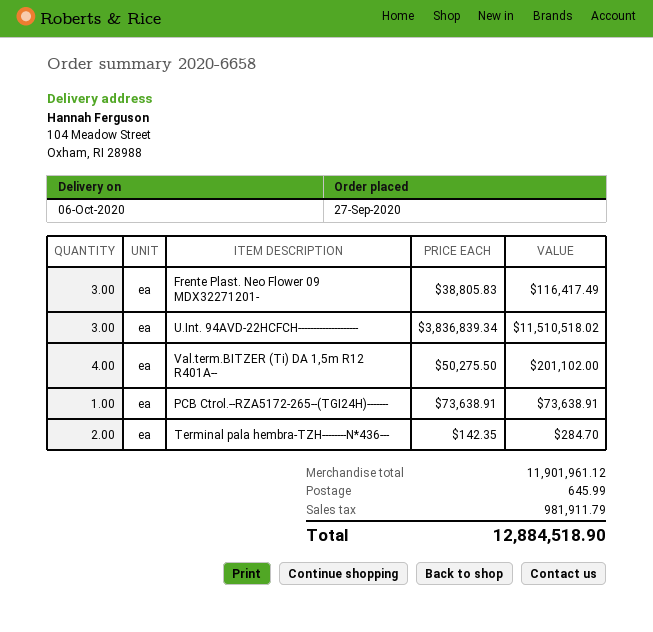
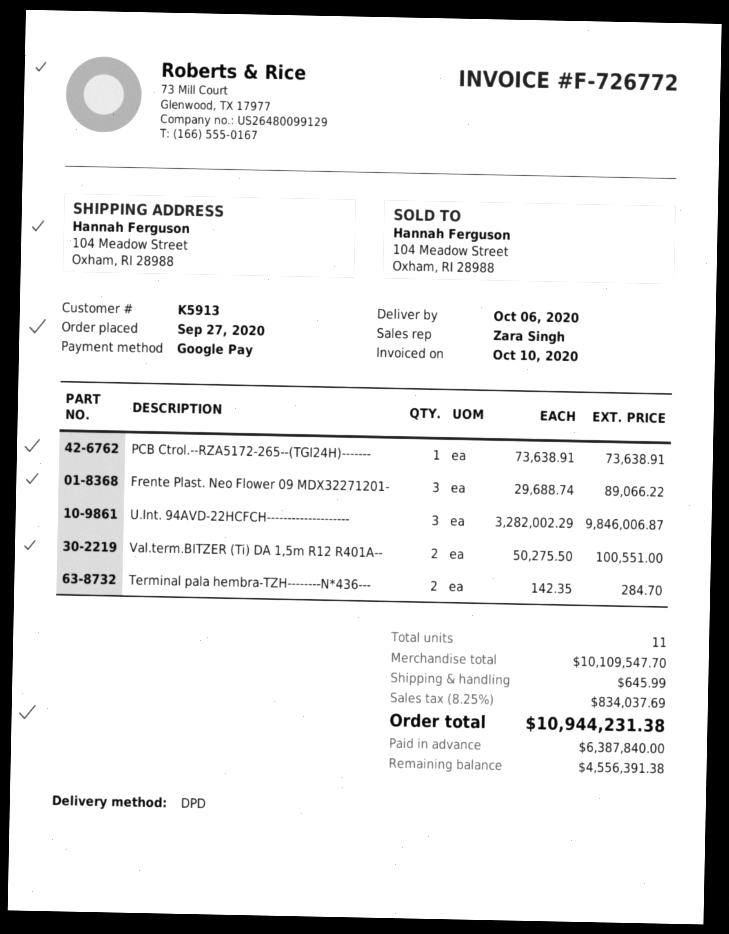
Frente Plast. Neo Flower 09 MDX32271201-: 3 x 38805.83 = 116417.49 -> 3 x 29688.74 = 89066.22
U.Int. 94AVD-22HCFCH--------------------: 3 x 3836839.34 = 11510518.02 -> 3 x 3282002.29 = 9846006.87
Val.term.BITZER (Ti) DA 1,5m R12 R401A--: 4 x 50275.50 = 201102.00 -> 2 x 50275.50 = 100551.00
subtotal: 11901961.12 -> 10109547.70
tax: 981911.79 -> 834037.69
total: 12884518.90 -> 10944231.38

